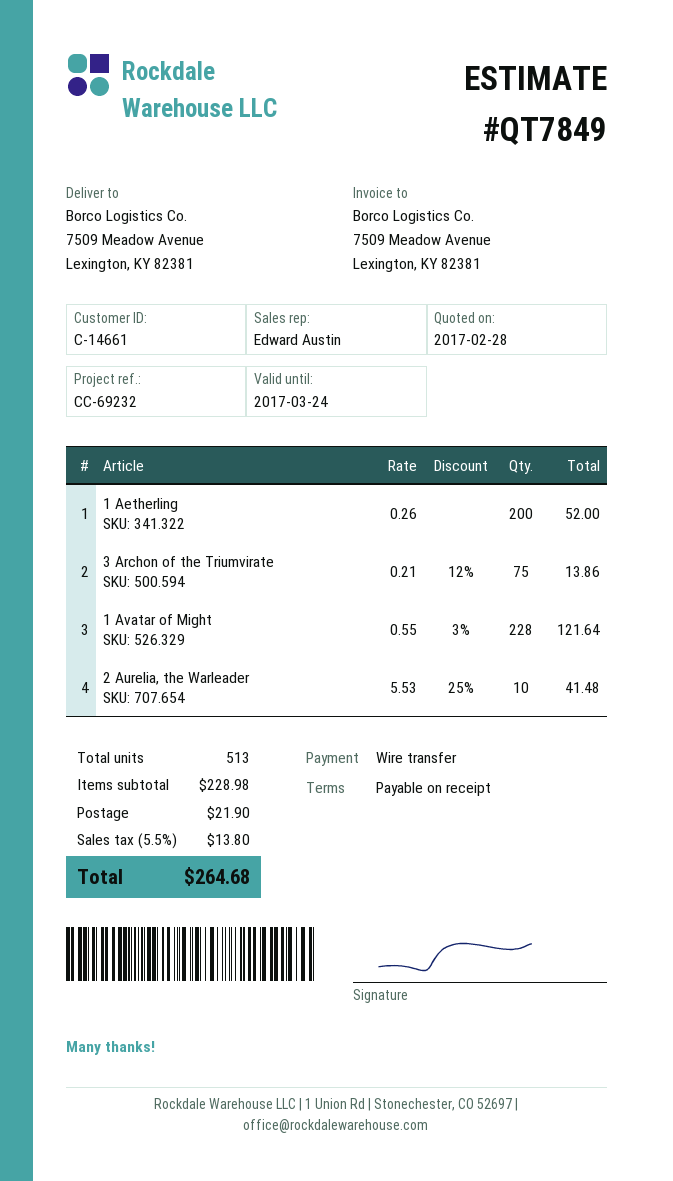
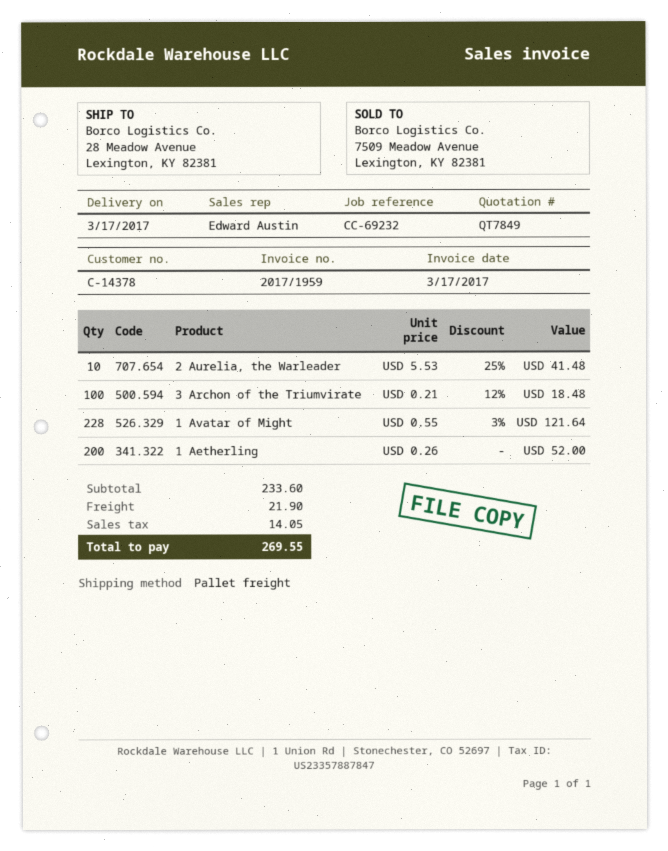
customer number: C-14661 -> C-14378
ship to: 7509 Meadow Avenue, Lexington, KY 82381 -> 28 Meadow Avenue, Lexington, KY 82381
3 Archon of the Triumvirate: 75 x 0.21 - 12% = 13.86 -> 100 x 0.21 - 12% = 18.48
subtotal: 228.98 -> 233.60
tax: 13.80 -> 14.05
total: 264.68 -> 269.55

